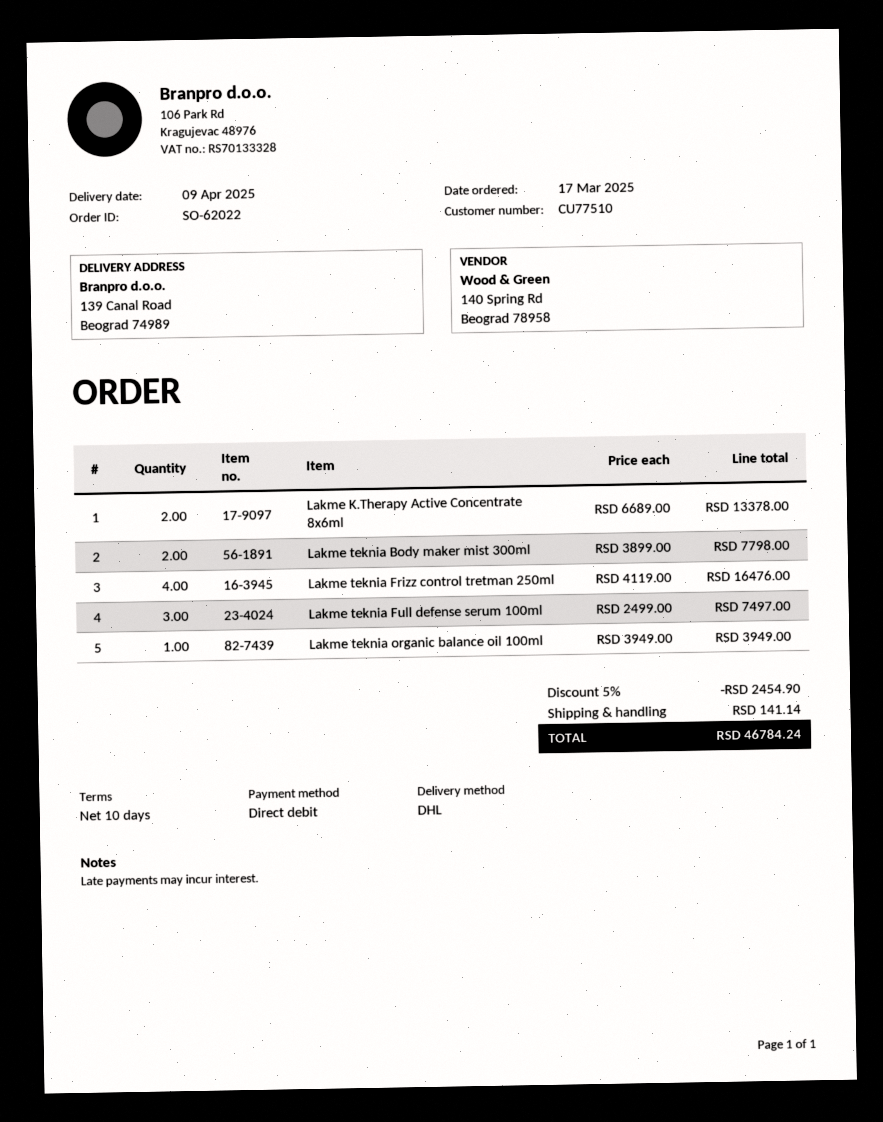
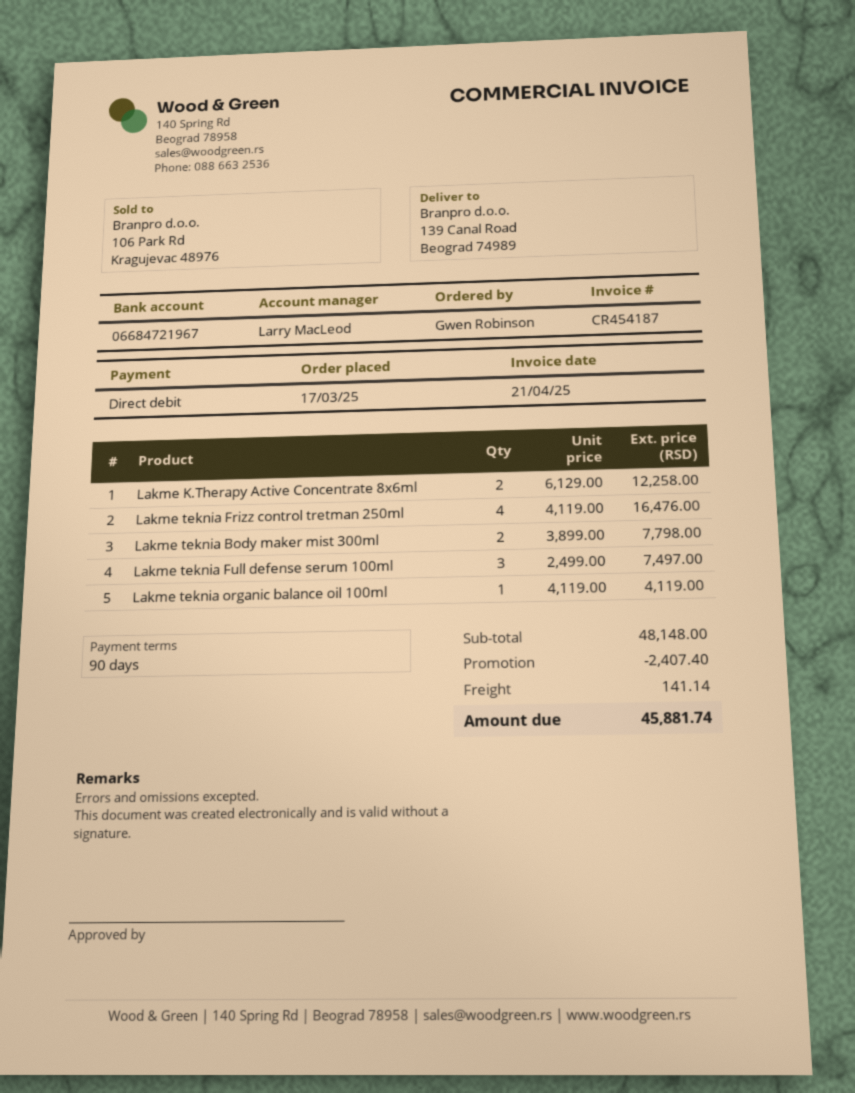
payment terms: 10 days -> 90 days
Lakme K.Therapy Active Concentrate 8x6ml: 2 x 6689.00 = 13378.00 -> 2 x 6129.00 = 12258.00
Lakme teknia organic balance oil 100ml: 1 x 3949.00 = 3949.00 -> 1 x 4119.00 = 4119.00
discount: 2454.90 -> 2407.40
total: 46784.24 -> 45881.74

